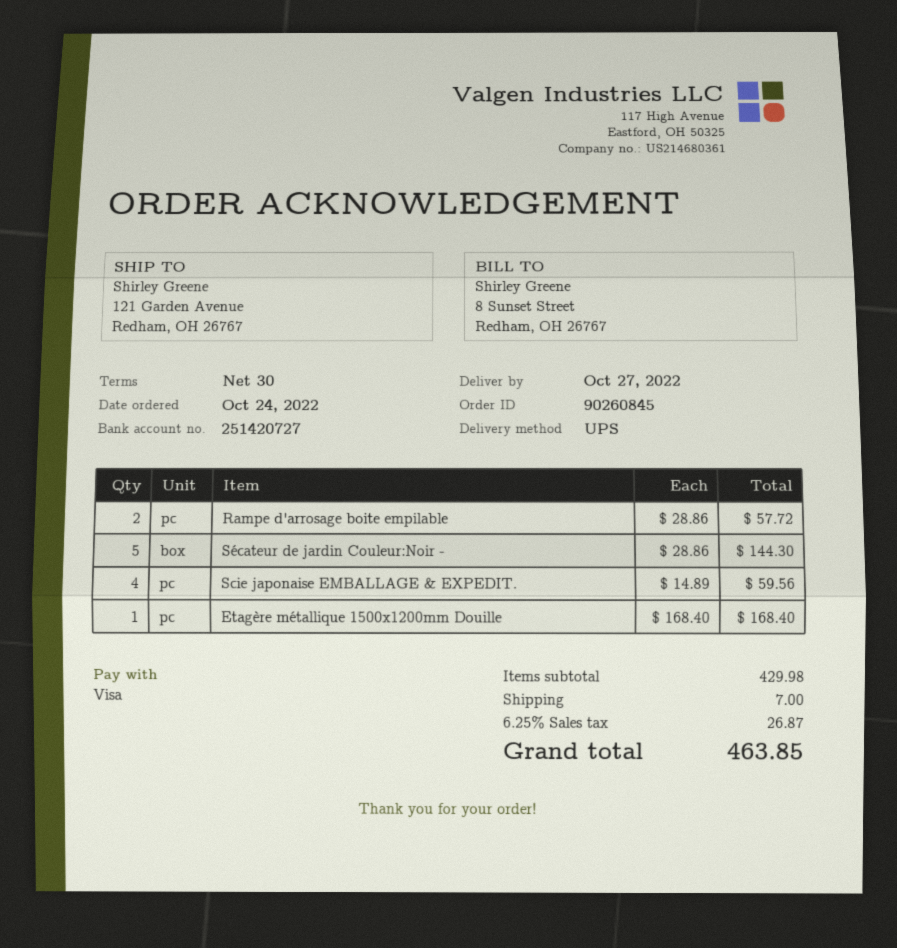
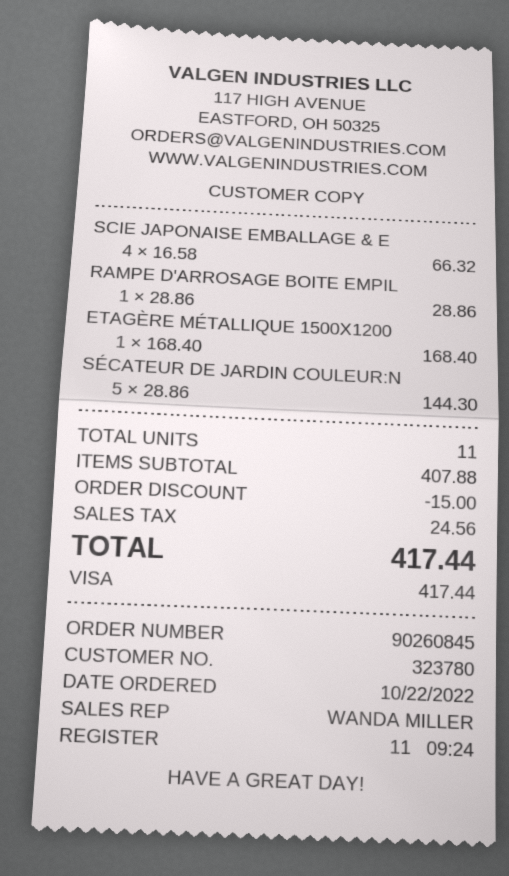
order date: 2022-10-24 -> 2022-10-22
Rampe d'arrosage boite empilable: 2 x 28.86 = 57.72 -> 1 x 28.86 = 28.86
Scie japonaise EMBALLAGE & EXPEDIT.: 4 x 14.89 = 59.56 -> 4 x 16.58 = 66.32
subtotal: 429.98 -> 407.88
discount: none -> 15.00
shipping: 7.00 -> none
tax: 26.87 -> 24.56
total: 463.85 -> 417.44

